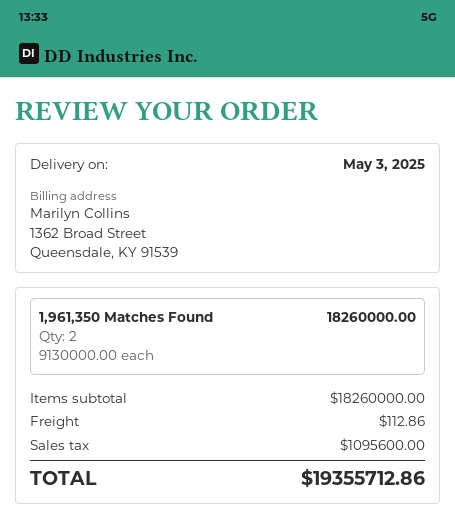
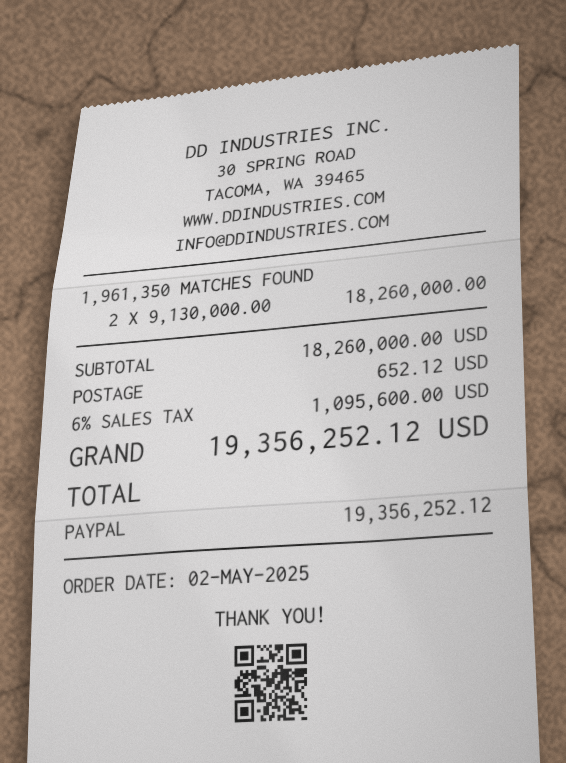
shipping: 112.86 -> 652.12
total: 19355712.86 -> 19356252.12

